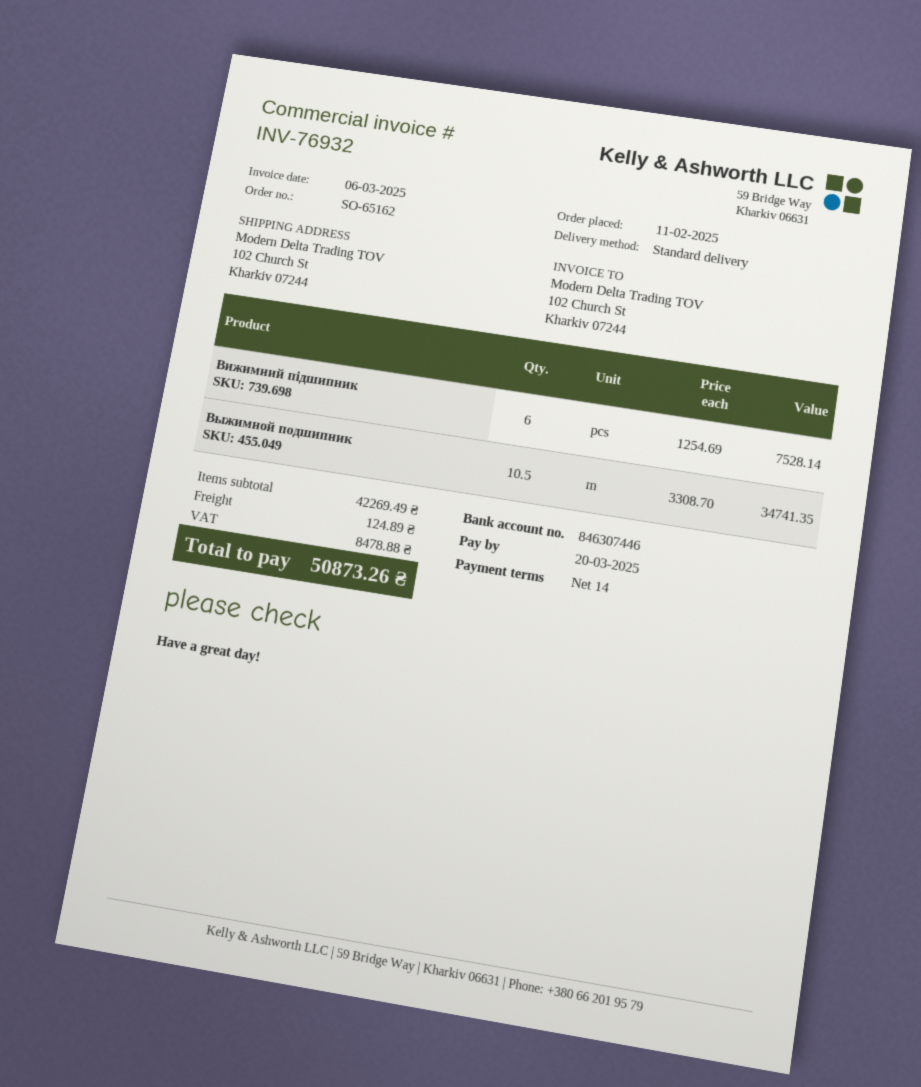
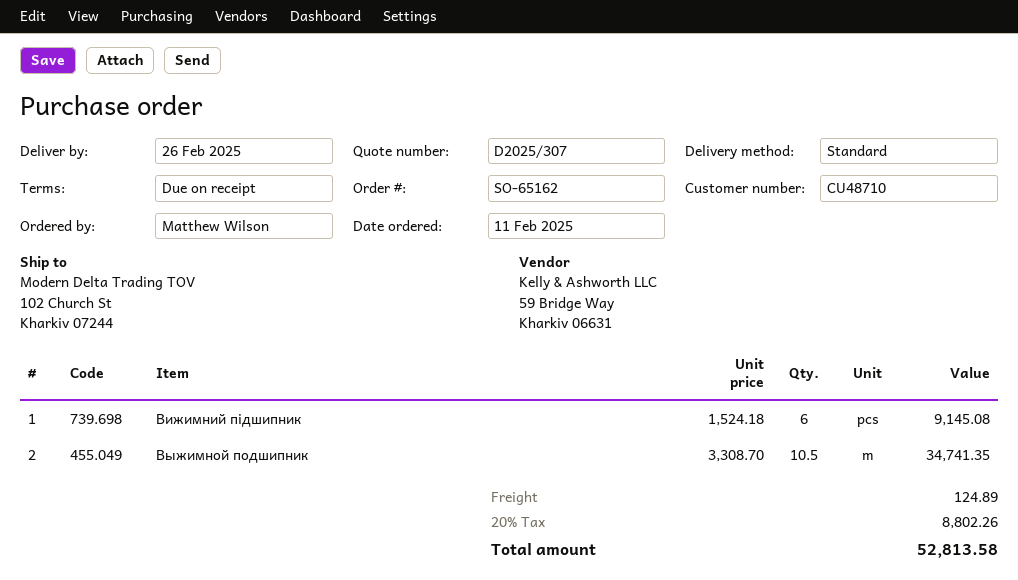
payment terms: 14 days -> on receipt
Вижимний підшипник: 6 x 1254.69 = 7528.14 -> 6 x 1524.18 = 9145.08
tax: 8478.88 -> 8802.26
total: 50873.26 -> 52813.58

